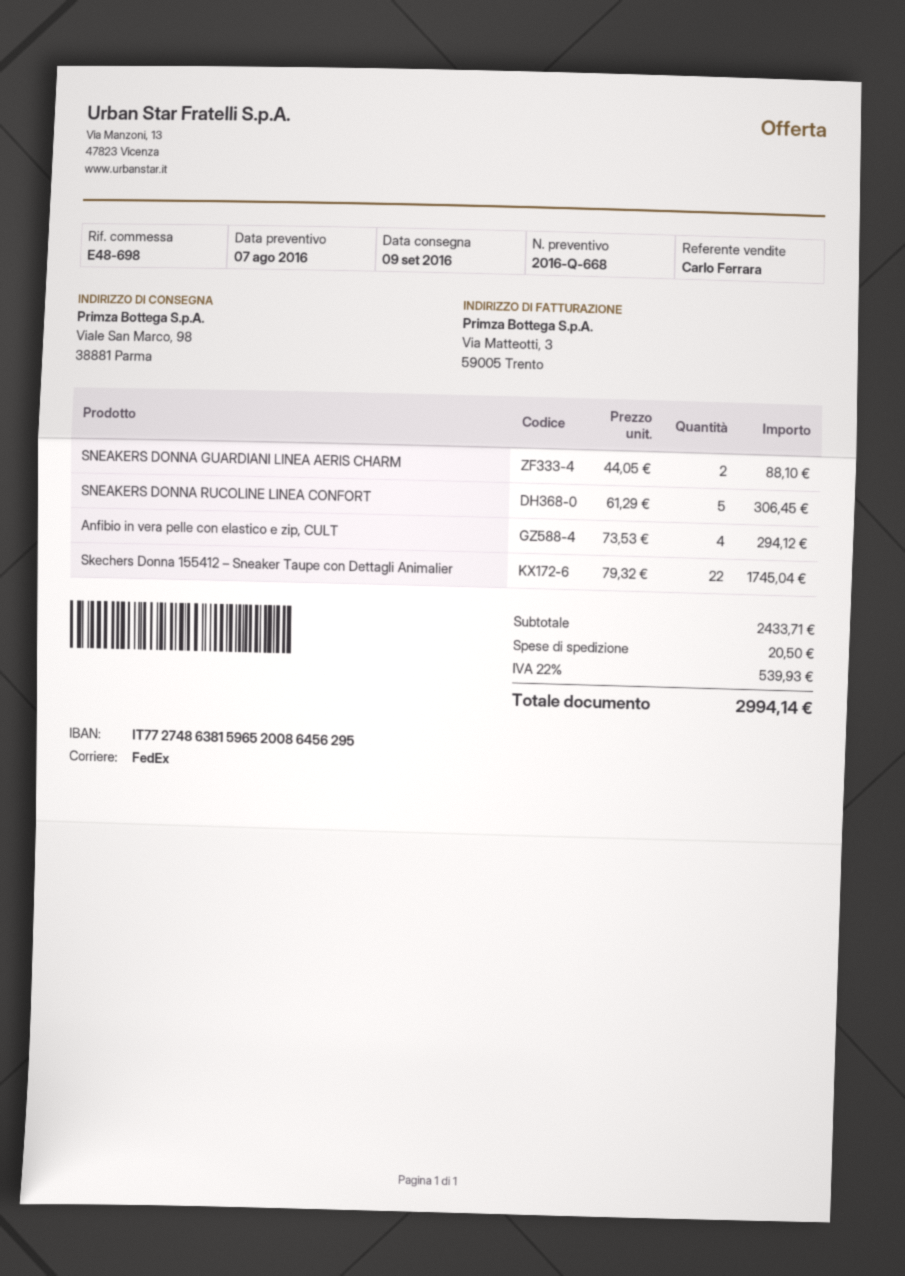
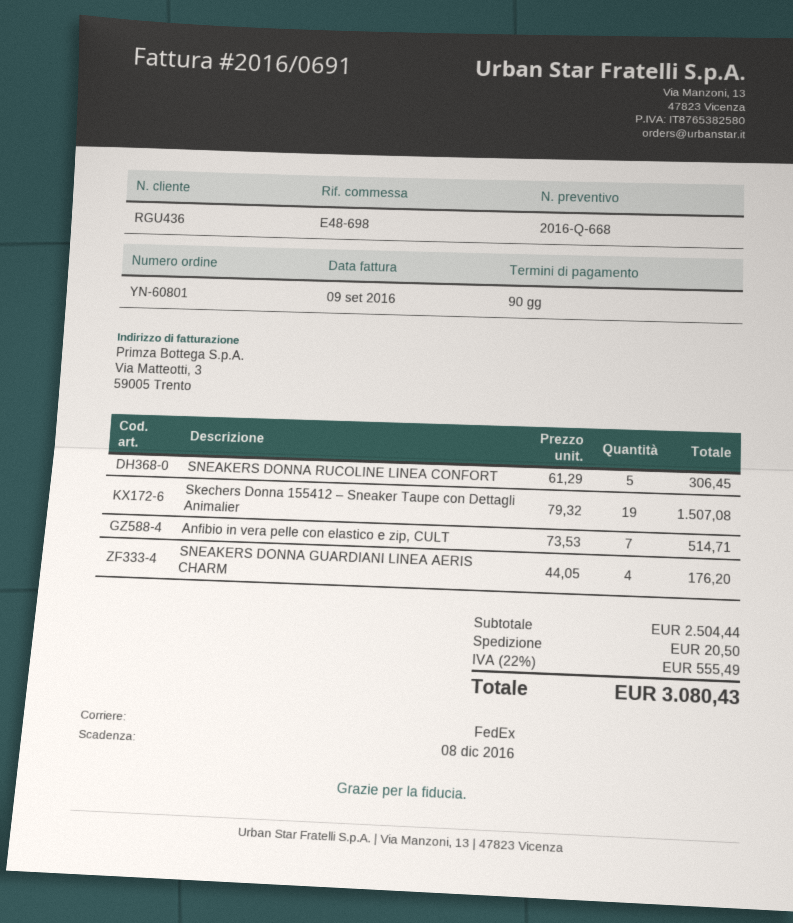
SNEAKERS DONNA GUARDIANI LINEA AERIS CHARM: 2 x 44.05 = 88.10 -> 4 x 44.05 = 176.20
Anfibio in vera pelle con elastico e zip, CULT: 4 x 73.53 = 294.12 -> 7 x 73.53 = 514.71
Skechers Donna 155412 – Sneaker Taupe con Dettagli Animalier: 22 x 79.32 = 1745.04 -> 19 x 79.32 = 1507.08
subtotal: 2433.71 -> 2504.44
tax: 22% = 539.93 -> 22% = 555.49
total: 2994.14 -> 3080.43

